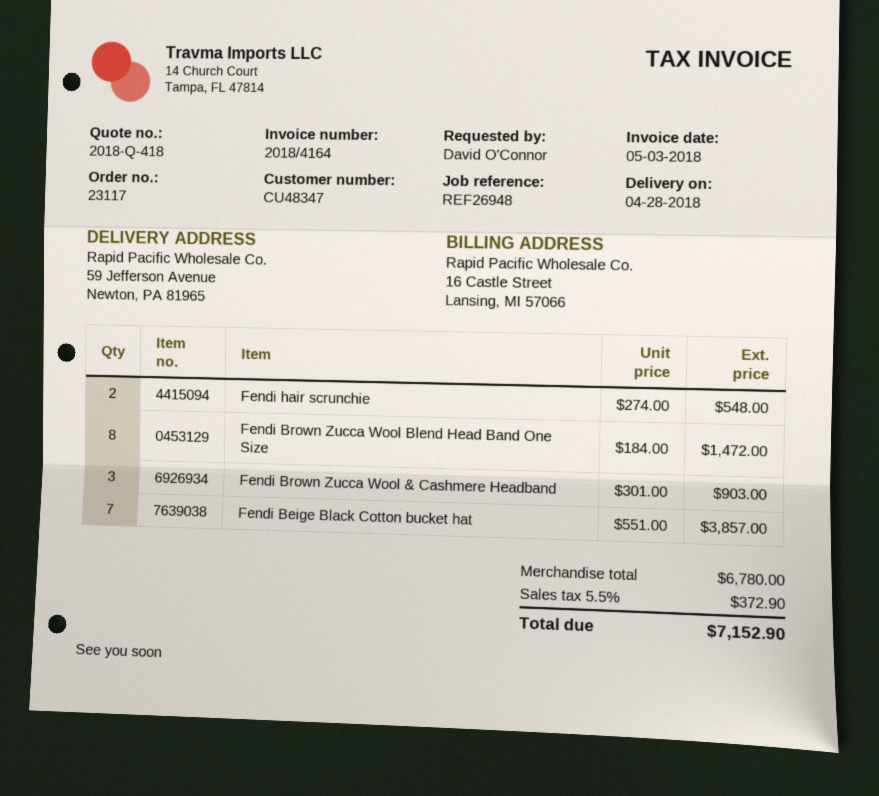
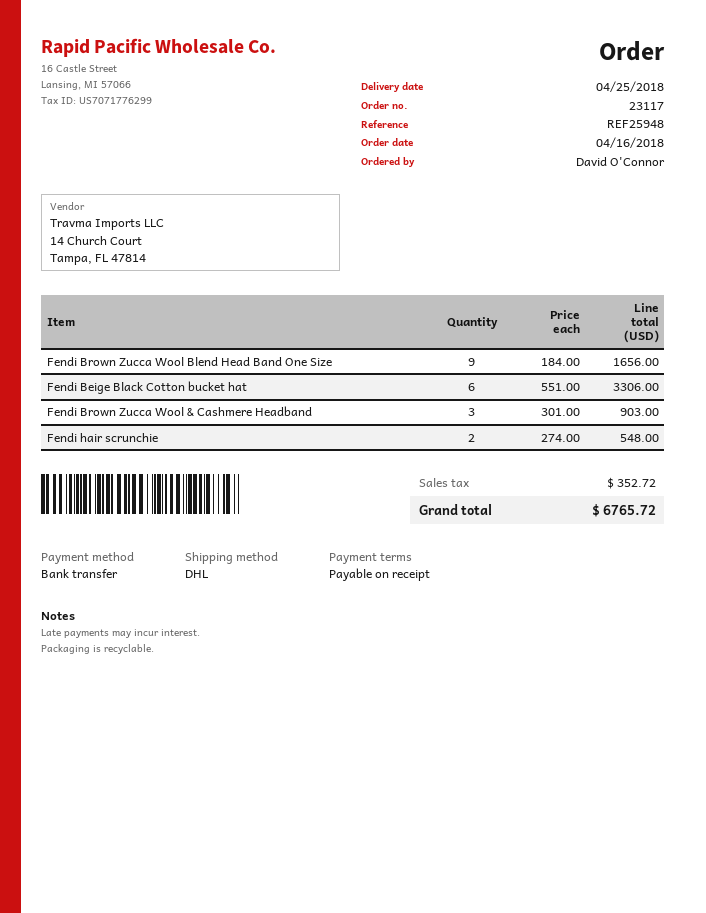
delivery date: 2018-04-28 -> 2018-04-25
reference: REF26948 -> REF25948
Fendi Brown Zucca Wool Blend Head Band One Size: 8 x 184.00 = 1472.00 -> 9 x 184.00 = 1656.00
Fendi Beige Black Cotton bucket hat: 7 x 551.00 = 3857.00 -> 6 x 551.00 = 3306.00
tax: 372.90 -> 352.72
total: 7152.90 -> 6765.72

